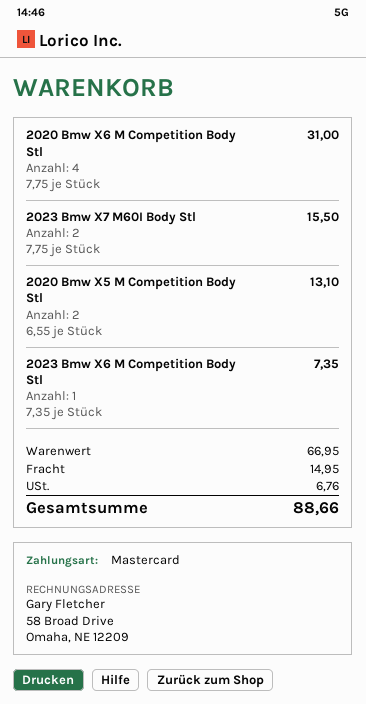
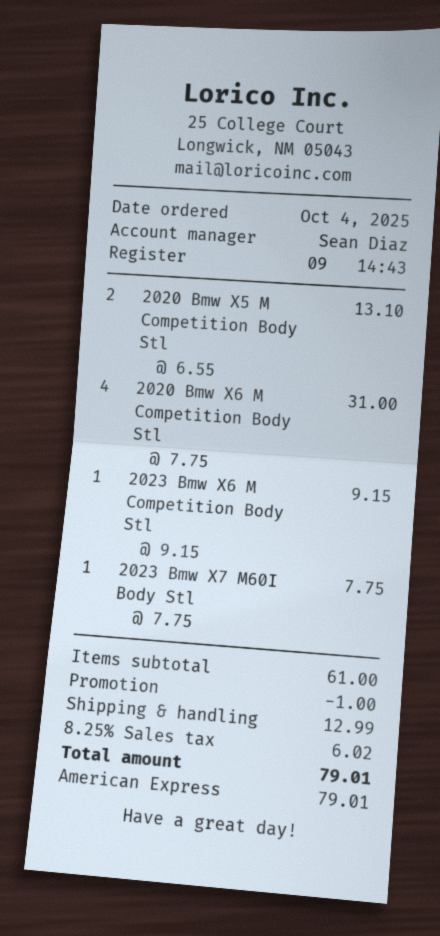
payment method: Mastercard -> American Express
2023 Bmw X7 M60I Body Stl: 2 x 7.75 = 15.50 -> 1 x 7.75 = 7.75
2023 Bmw X6 M Competition Body Stl: 1 x 7.35 = 7.35 -> 1 x 9.15 = 9.15
subtotal: 66.95 -> 61.00
discount: none -> 1.00
shipping: 14.95 -> 12.99
tax: 6.76 -> 6.02
total: 88.66 -> 79.01

